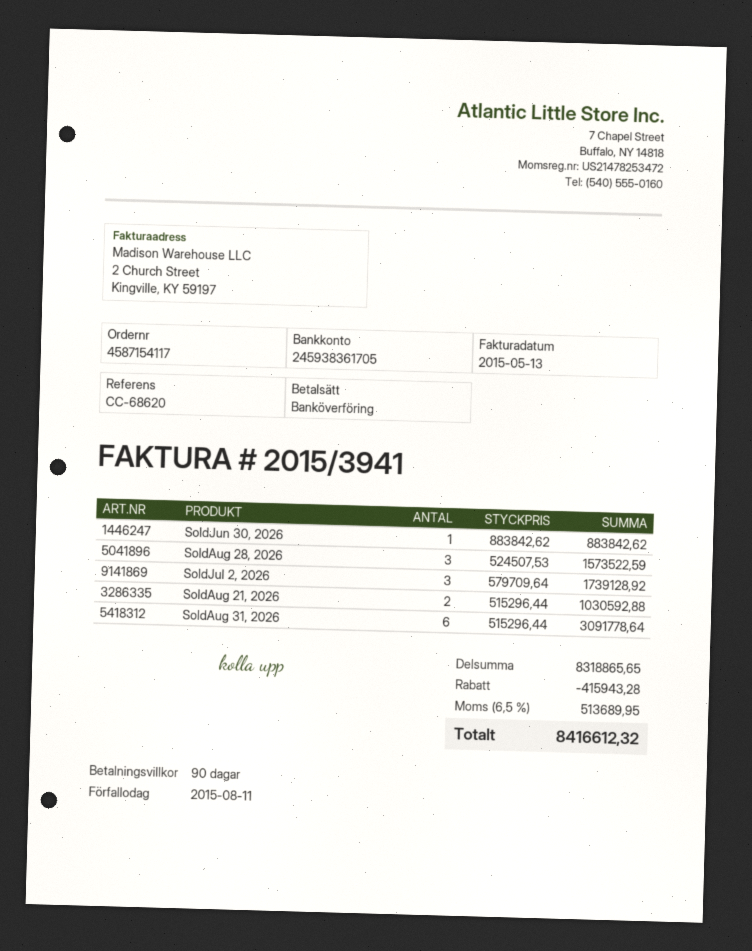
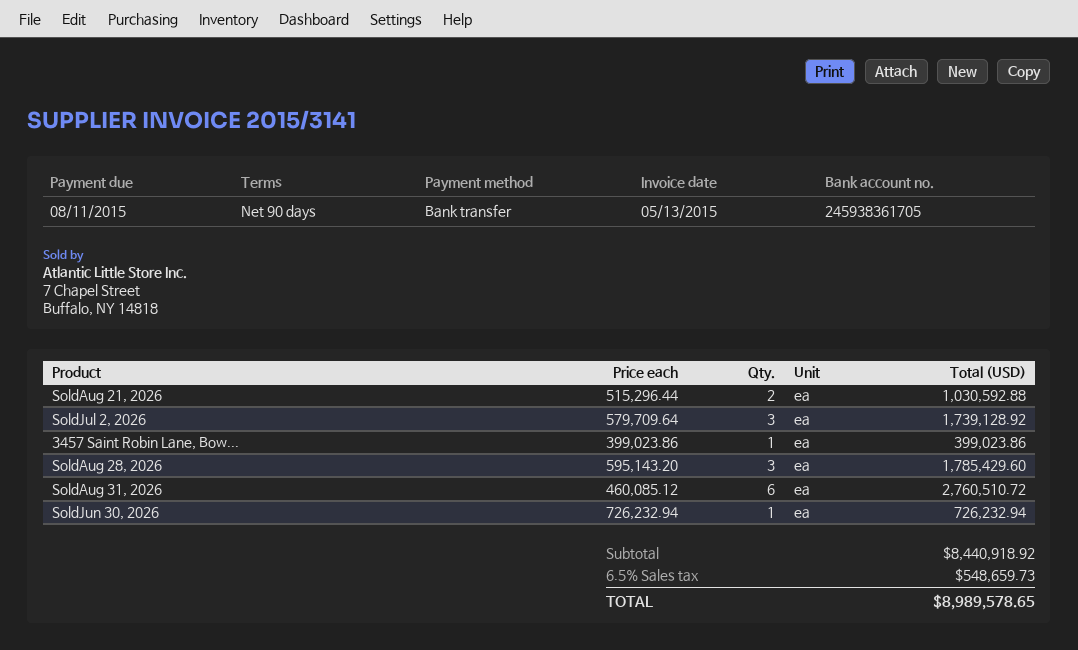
invoice number: 2015/3941 -> 2015/3141
SoldJun 30, 2026: 1 x 883842.62 = 883842.62 -> 1 x 726232.94 = 726232.94
SoldAug 28, 2026: 3 x 524507.53 = 1573522.59 -> 3 x 595143.20 = 1785429.60
SoldAug 31, 2026: 6 x 515296.44 = 3091778.64 -> 6 x 460085.12 = 2760510.72
3457 Saint Robin Lane, Bow...: none -> 1 x 399023.86 = 399023.86
subtotal: 8318865.65 -> 8440918.92
discount: 415943.28 -> none
tax: 6.5% = 513689.95 -> 6.5% = 548659.73
total: 8416612.32 -> 8989578.65

